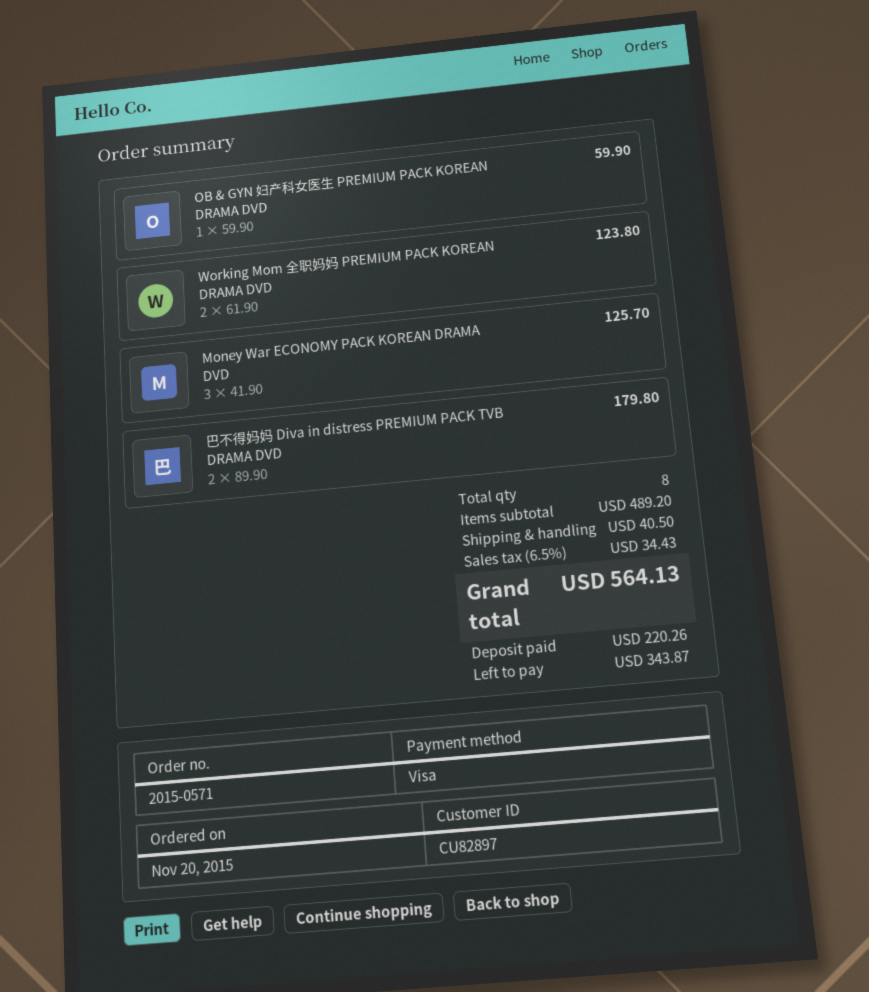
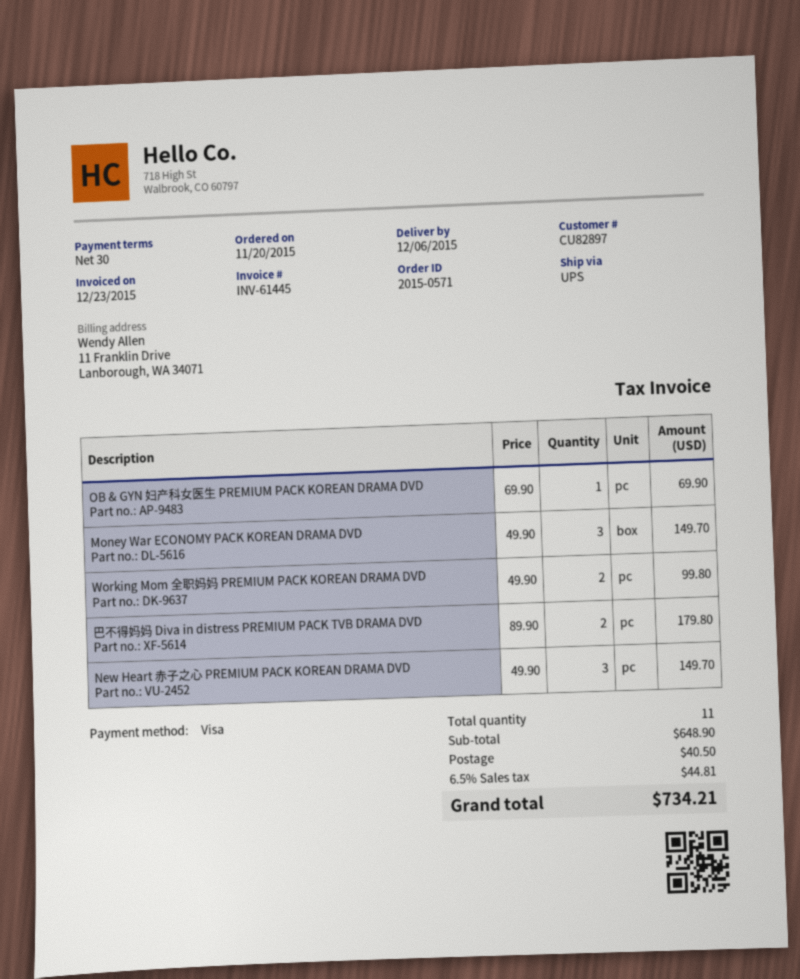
OB & GYN 妇产科女医生 PREMIUM PACK KOREAN DRAMA DVD: 1 x 59.90 = 59.90 -> 1 x 69.90 = 69.90
Working Mom 全职妈妈 PREMIUM PACK KOREAN DRAMA DVD: 2 x 61.90 = 123.80 -> 2 x 49.90 = 99.80
Money War ECONOMY PACK KOREAN DRAMA DVD: 3 x 41.90 = 125.70 -> 3 x 49.90 = 149.70
New Heart 赤子之心 PREMIUM PACK KOREAN DRAMA DVD: none -> 3 x 49.90 = 149.70
total quantity: 8 -> 11
subtotal: 489.20 -> 648.90
tax: 6.5% = 34.43 -> 6.5% = 44.81
total: 564.13 -> 734.21

